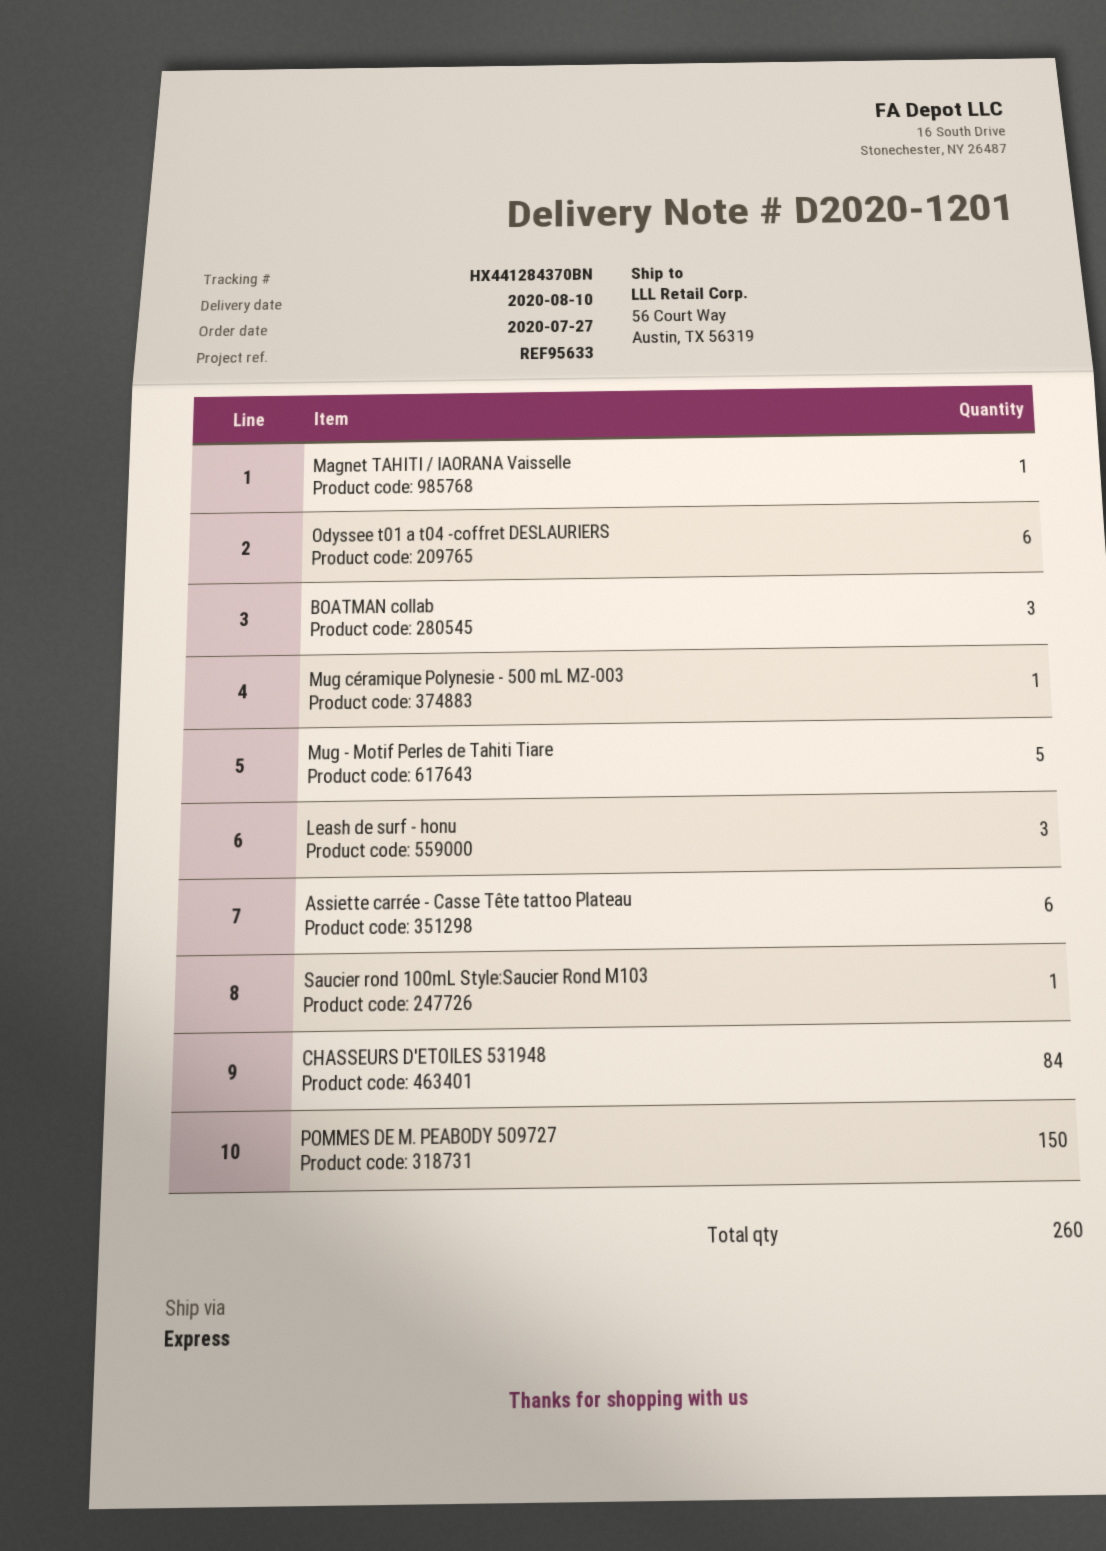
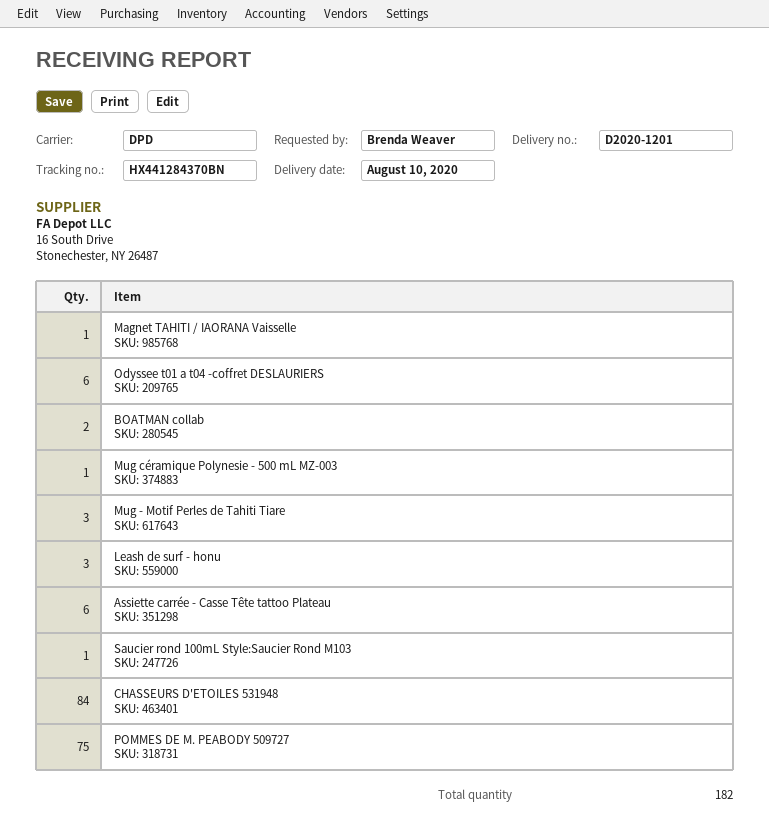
shipping method: express -> DPD
BOATMAN collab: 3 -> 2
Mug - Motif Perles de Tahiti Tiare: 5 -> 3
POMMES DE M. PEABODY 509727: 150 -> 75
total quantity: 260 -> 182

